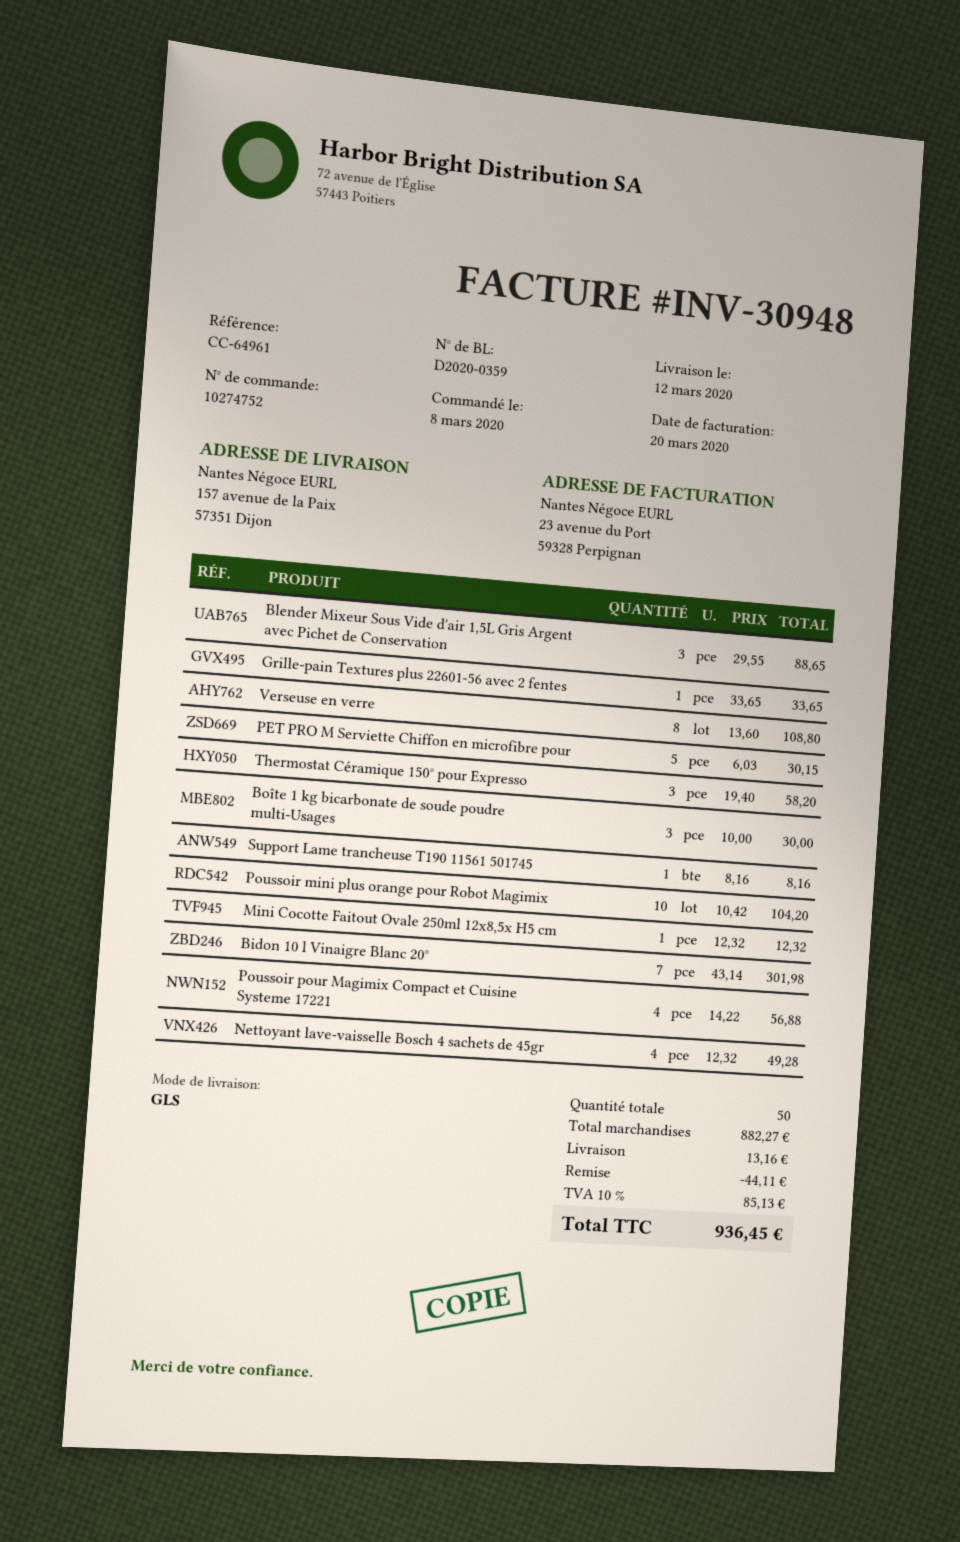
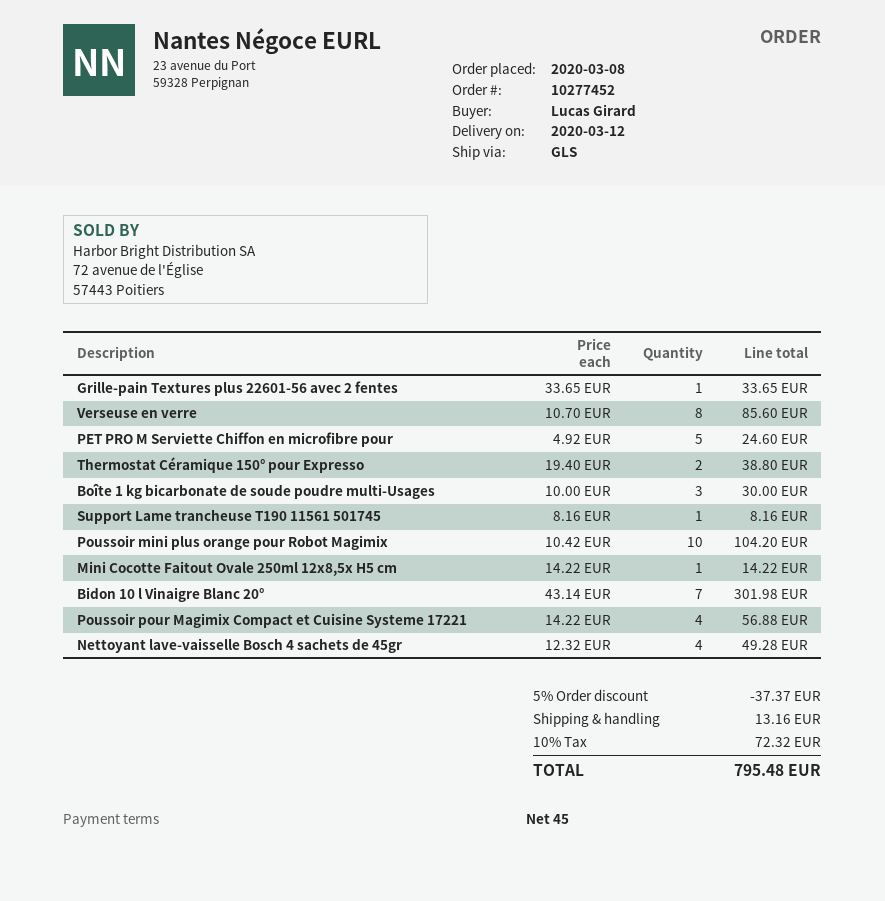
order number: 10274752 -> 10277452
Blender Mixeur Sous Vide d'air 1,5L Gris Argent avec Pichet de Conservation: 3 x 29.55 = 88.65 -> none
Verseuse en verre: 8 x 13.60 = 108.80 -> 8 x 10.70 = 85.60
PET PRO M Serviette Chiffon en microfibre pour: 5 x 6.03 = 30.15 -> 5 x 4.92 = 24.60
Thermostat Céramique 150° pour Expresso: 3 x 19.40 = 58.20 -> 2 x 19.40 = 38.80
Mini Cocotte Faitout Ovale 250ml 12x8,5x H5 cm: 1 x 12.32 = 12.32 -> 1 x 14.22 = 14.22
discount: 44.11 -> 37.37
tax: 10% = 85.13 -> 10% = 72.32
total: 936.45 -> 795.48

